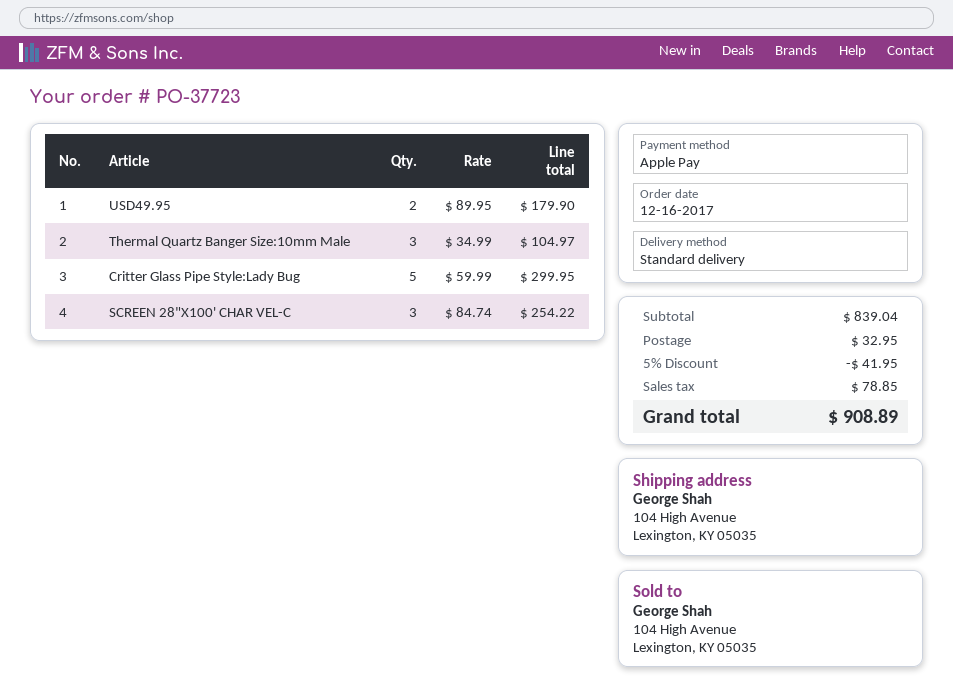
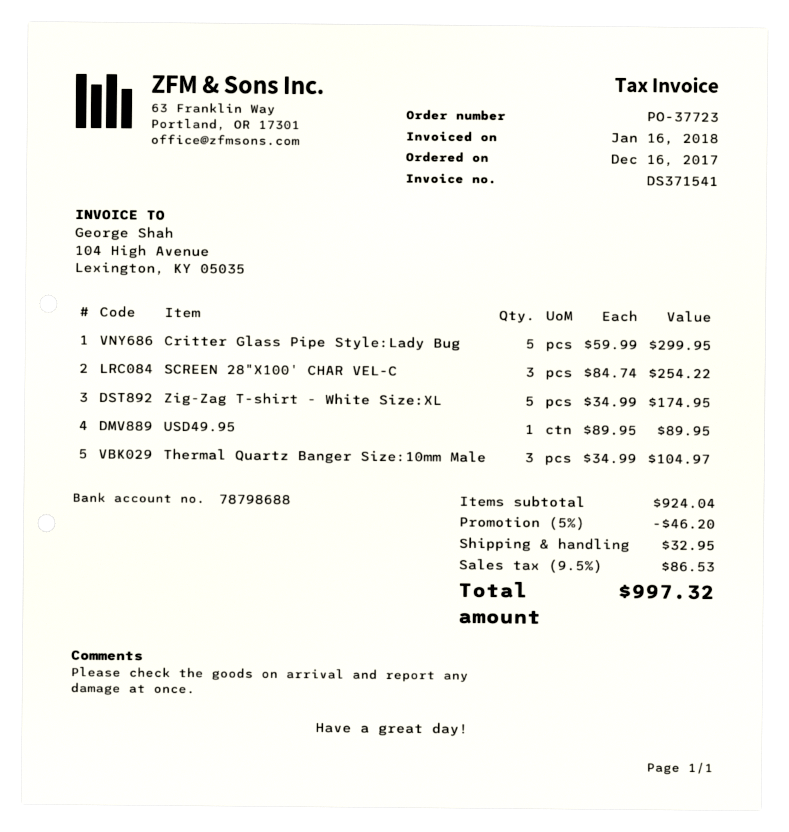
USD49.95: 2 x 89.95 = 179.90 -> 1 x 89.95 = 89.95
Zig-Zag T-shirt - White Size:XL: none -> 5 x 34.99 = 174.95
subtotal: 839.04 -> 924.04
discount: 5% = 41.95 -> 5% = 46.20
tax: 78.85 -> 86.53
total: 908.89 -> 997.32

